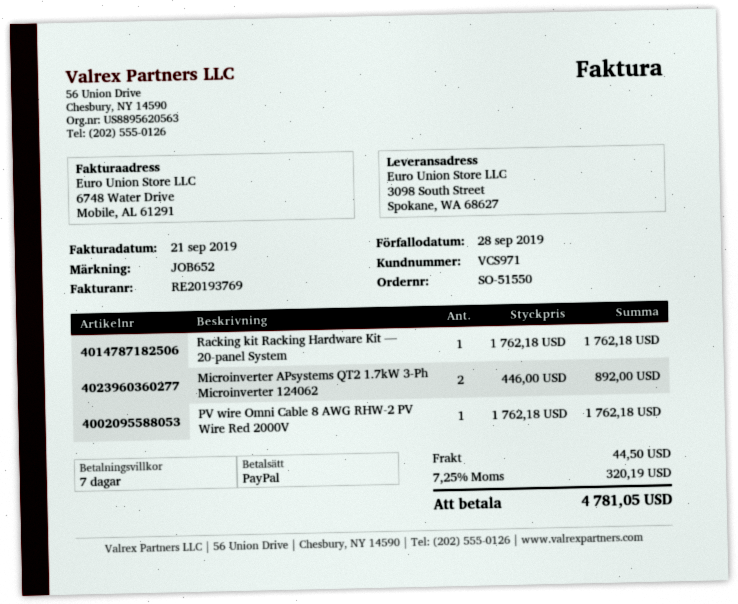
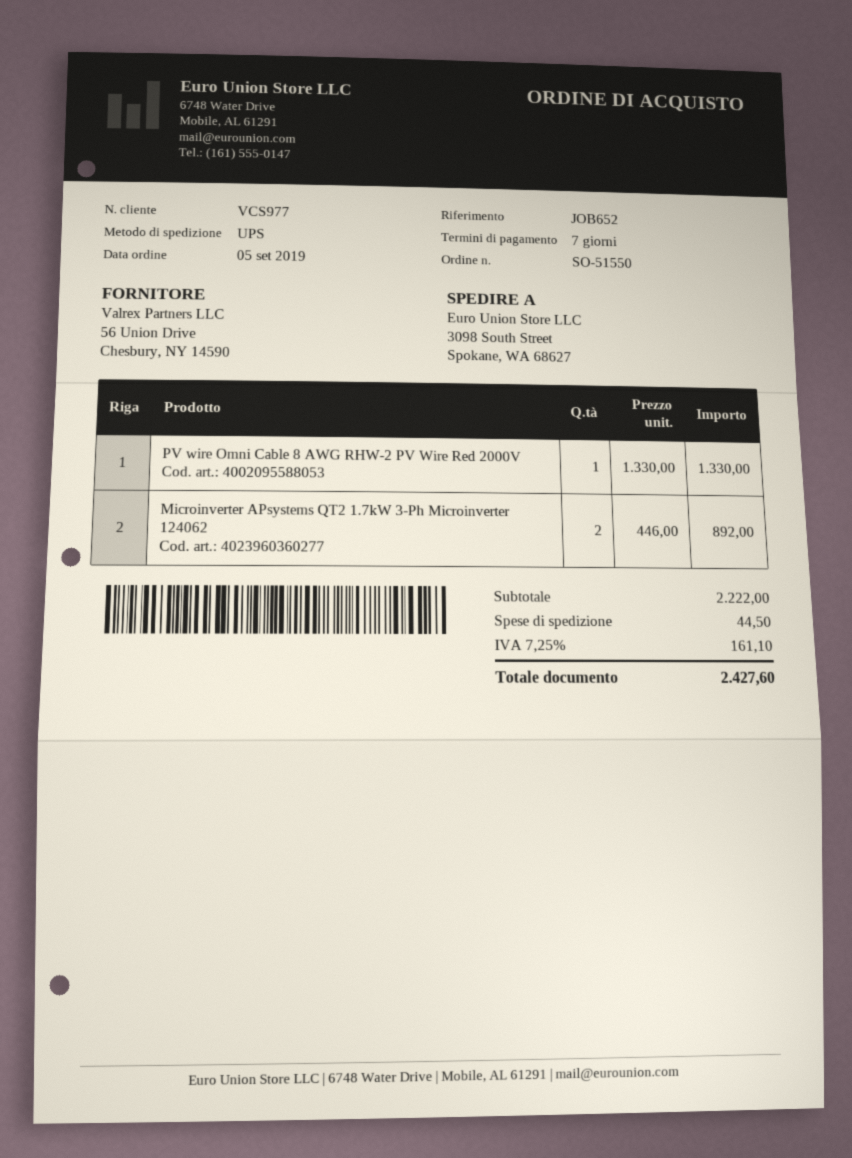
customer number: VCS971 -> VCS977
Racking kit Racking Hardware Kit — 20-panel System: 1 x 1762.18 = 1762.18 -> none
PV wire Omni Cable 8 AWG RHW-2 PV Wire Red 2000V: 1 x 1762.18 = 1762.18 -> 1 x 1330.00 = 1330.00
tax: 7.25% = 320.19 -> 7.25% = 161.10
total: 4781.05 -> 2427.60

